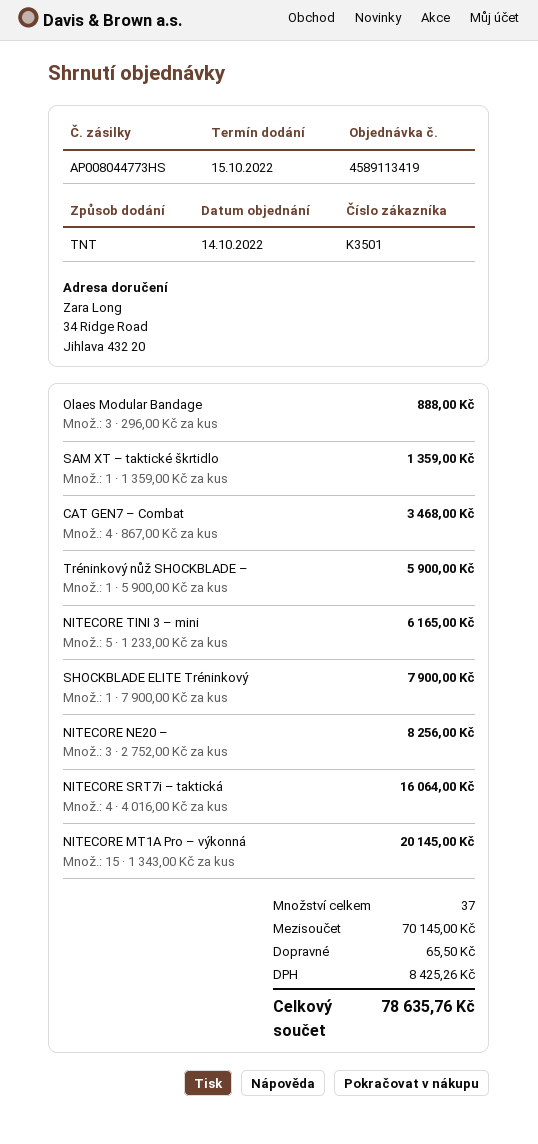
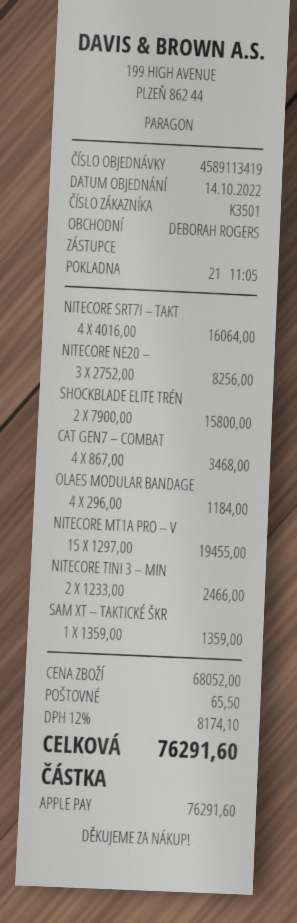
Olaes Modular Bandage: 3 x 296.00 = 888.00 -> 4 x 296.00 = 1184.00
Tréninkový nůž SHOCKBLADE –: 1 x 5900.00 = 5900.00 -> none
NITECORE TINI 3 – mini: 5 x 1233.00 = 6165.00 -> 2 x 1233.00 = 2466.00
SHOCKBLADE ELITE Tréninkový: 1 x 7900.00 = 7900.00 -> 2 x 7900.00 = 15800.00
NITECORE MT1A Pro – výkonná: 15 x 1343.00 = 20145.00 -> 15 x 1297.00 = 19455.00
subtotal: 70145.00 -> 68052.00
tax: 8425.26 -> 8174.10
total: 78635.76 -> 76291.60

